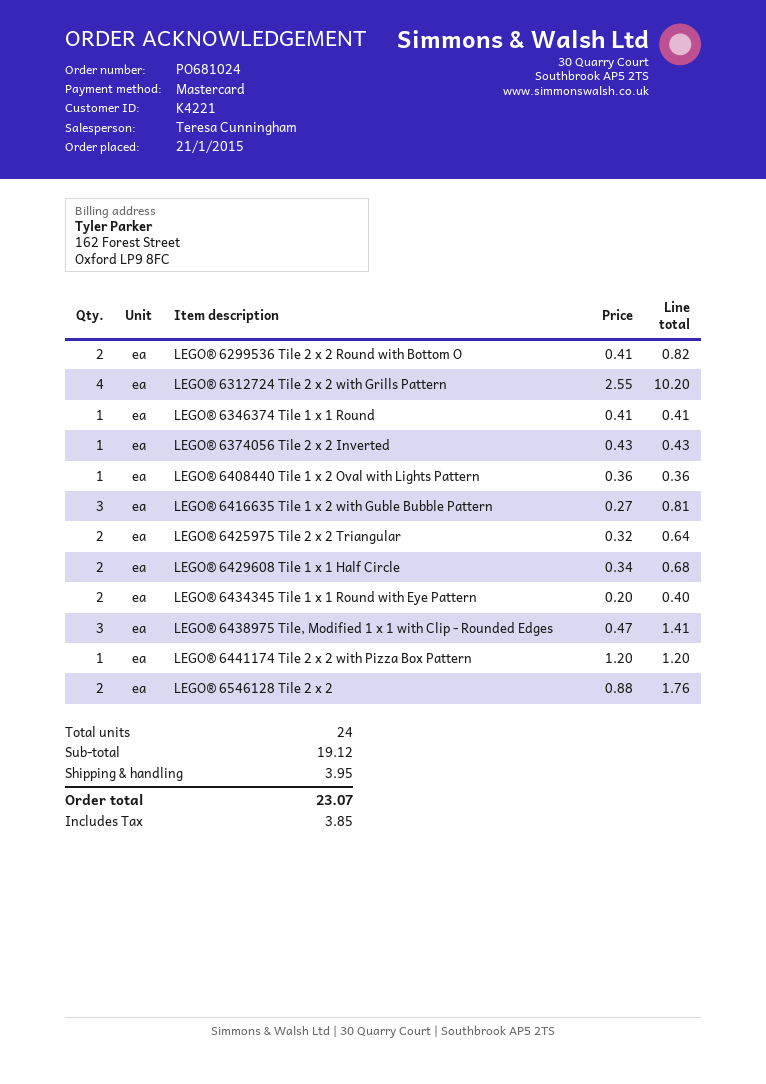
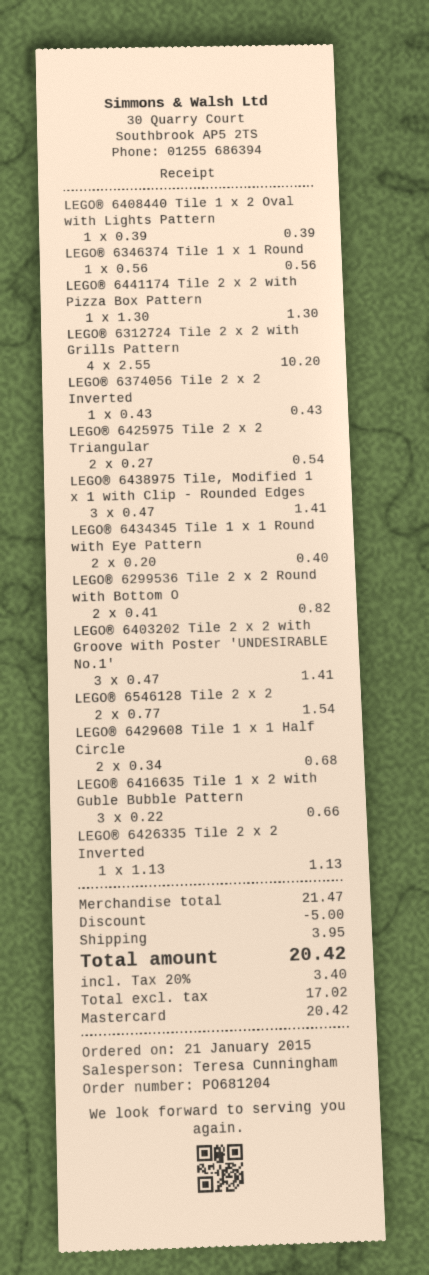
order number: PO681024 -> PO681204
LEGO® 6346374 Tile 1 x 1 Round: 1 x 0.41 = 0.41 -> 1 x 0.56 = 0.56
LEGO® 6408440 Tile 1 x 2 Oval with Lights Pattern: 1 x 0.36 = 0.36 -> 1 x 0.39 = 0.39
LEGO® 6416635 Tile 1 x 2 with Guble Bubble Pattern: 3 x 0.27 = 0.81 -> 3 x 0.22 = 0.66
LEGO® 6425975 Tile 2 x 2 Triangular: 2 x 0.32 = 0.64 -> 2 x 0.27 = 0.54
LEGO® 6441174 Tile 2 x 2 with Pizza Box Pattern: 1 x 1.20 = 1.20 -> 1 x 1.30 = 1.30
LEGO® 6546128 Tile 2 x 2: 2 x 0.88 = 1.76 -> 2 x 0.77 = 1.54
LEGO® 6403202 Tile 2 x 2 with Groove with Poster 'UNDESIRABLE No.1': none -> 3 x 0.47 = 1.41
LEGO® 6426335 Tile 2 x 2 Inverted: none -> 1 x 1.13 = 1.13
subtotal: 19.12 -> 21.47
discount: none -> 5.00
tax: 3.85 -> 3.40
total: 23.07 -> 20.42

